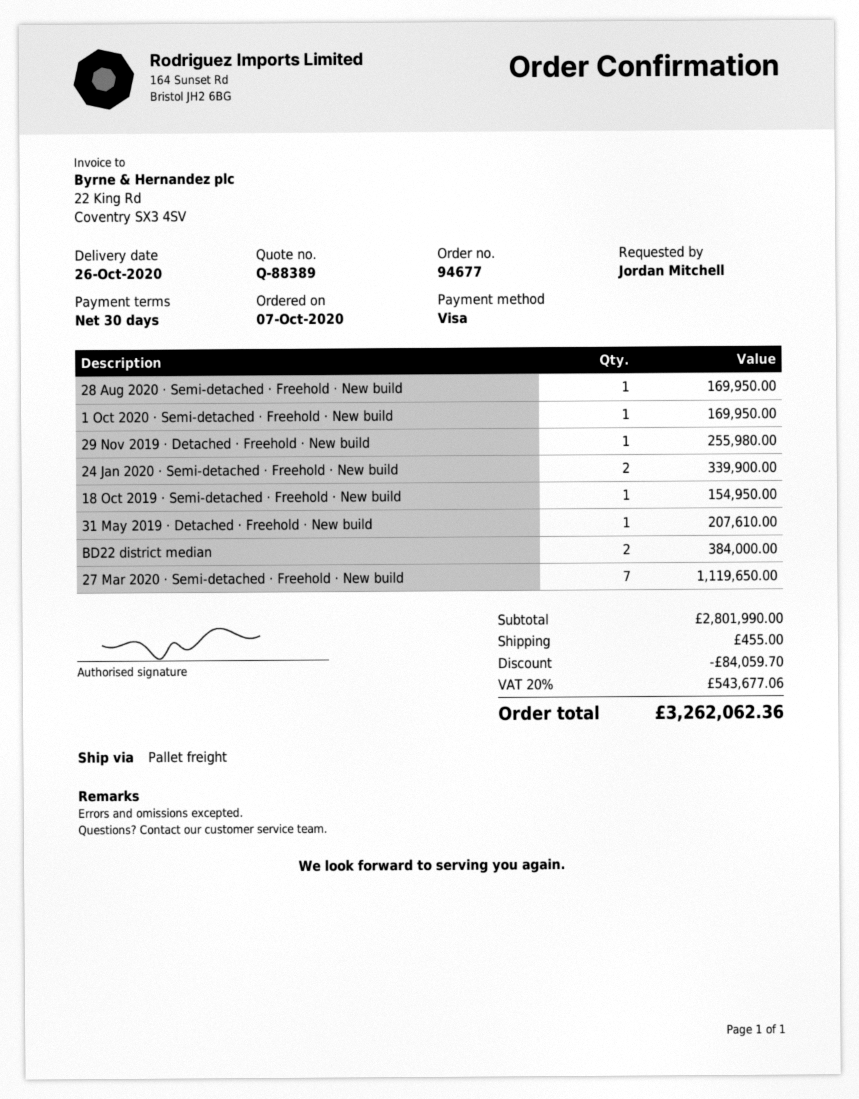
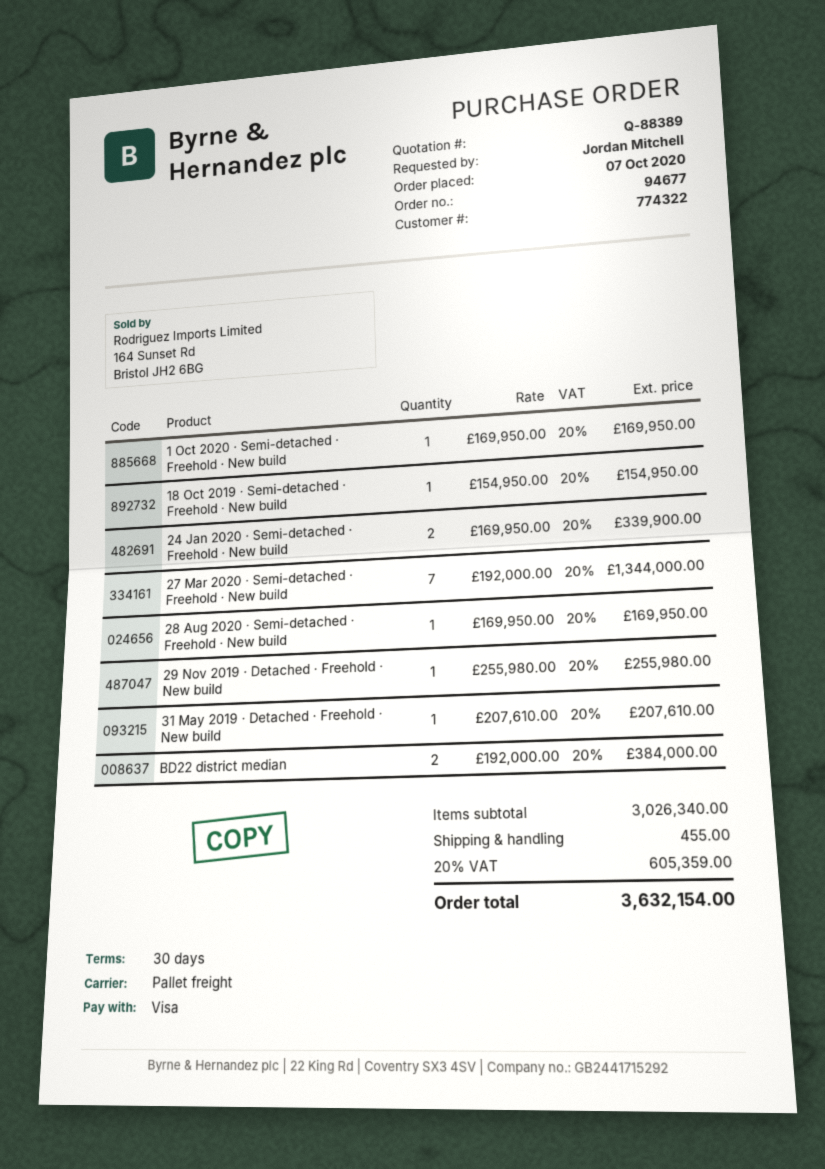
27 Mar 2020 · Semi-detached · Freehold · New build: 7 for 1119650.00 -> 7 for 1344000.00
subtotal: 2801990.00 -> 3026340.00
discount: 84059.70 -> none
tax: 20% = 543677.06 -> 20% = 605359.00
total: 3262062.36 -> 3632154.00

